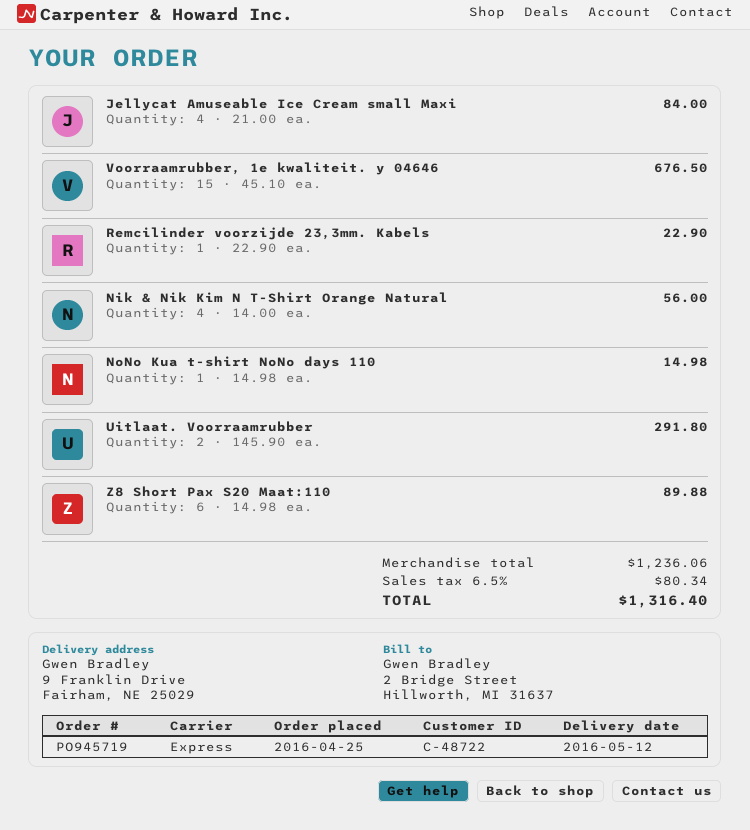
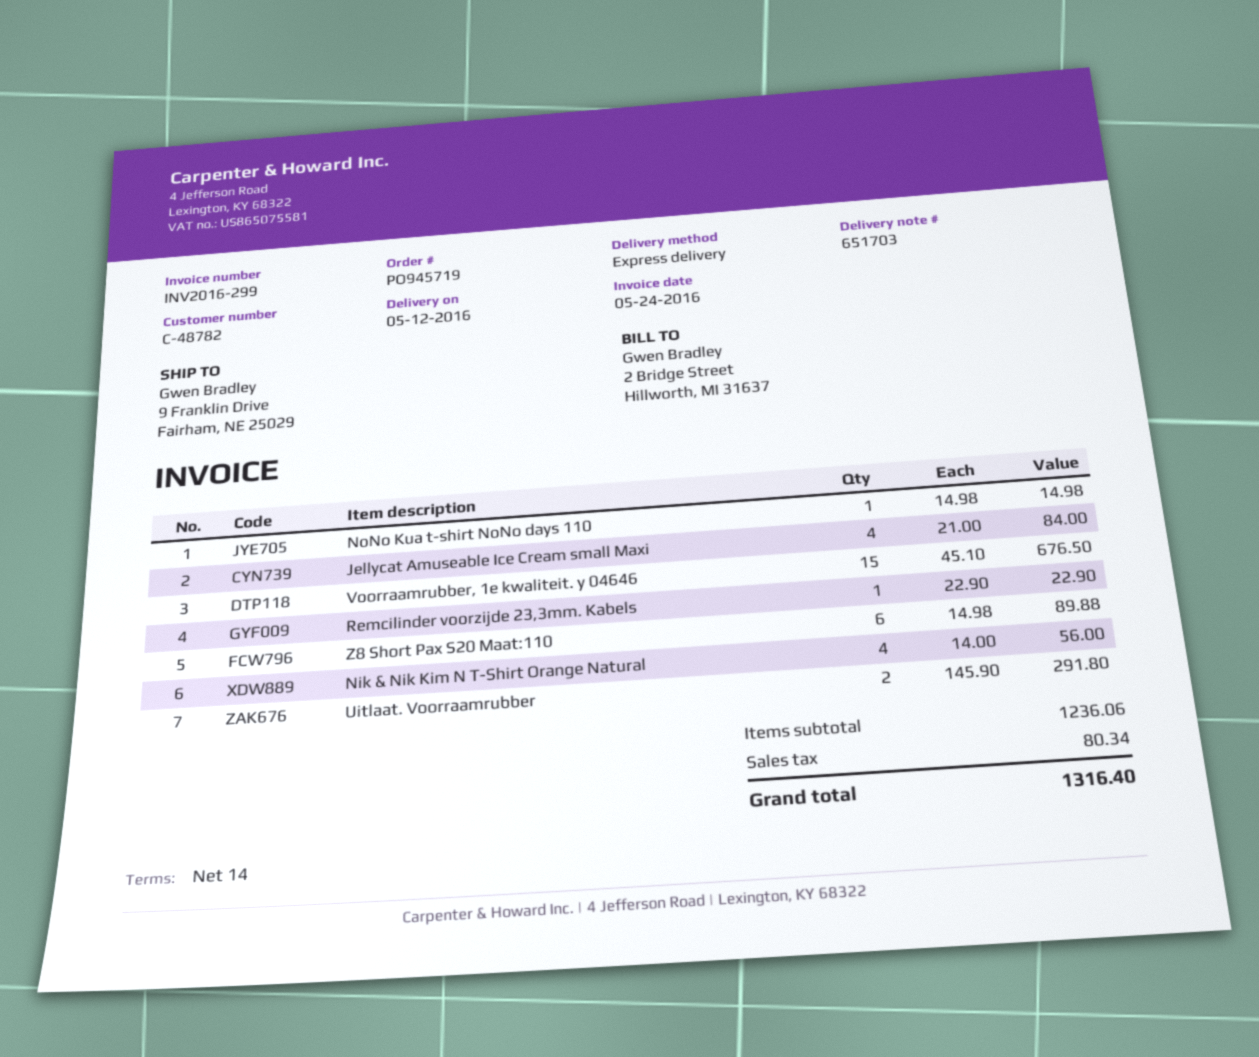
customer number: C-48722 -> C-48782

